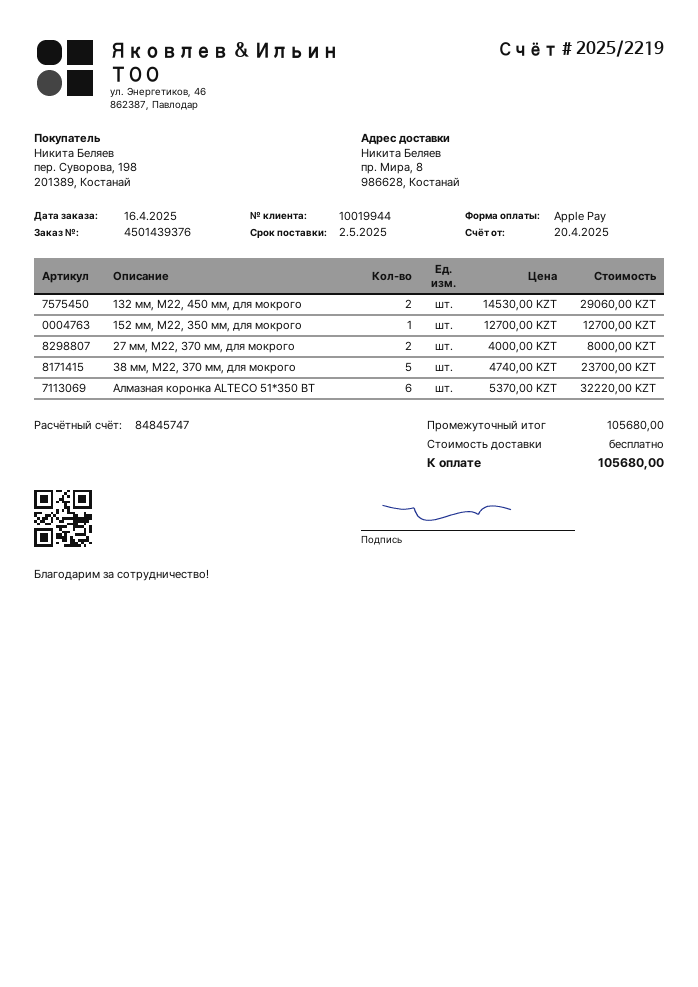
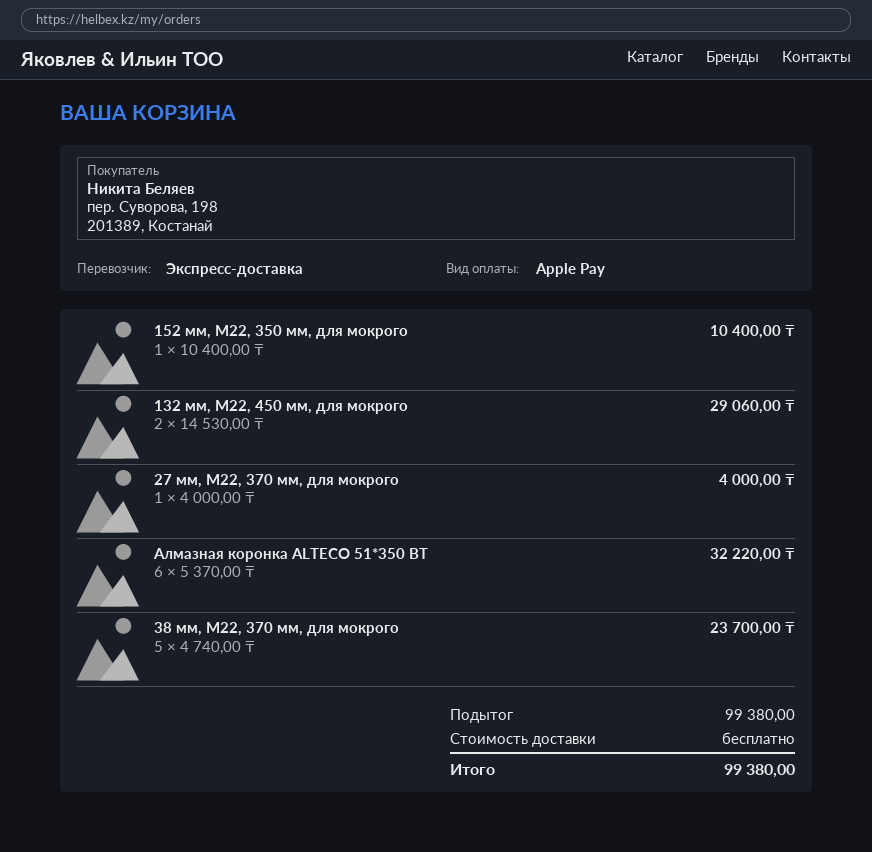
152 мм, M22, 350 мм, для мокрого: 1 x 12700.00 = 12700.00 -> 1 x 10400.00 = 10400.00
27 мм, M22, 370 мм, для мокрого: 2 x 4000.00 = 8000.00 -> 1 x 4000.00 = 4000.00
subtotal: 105680.00 -> 99380.00
total: 105680.00 -> 99380.00

